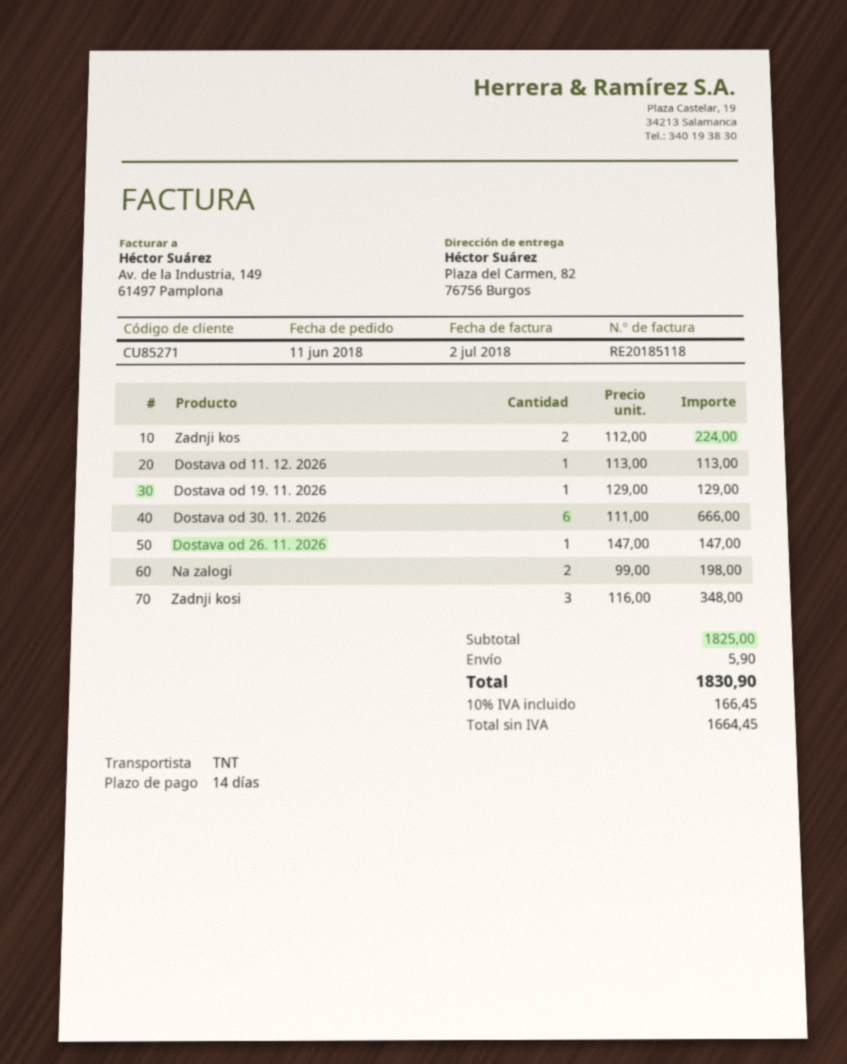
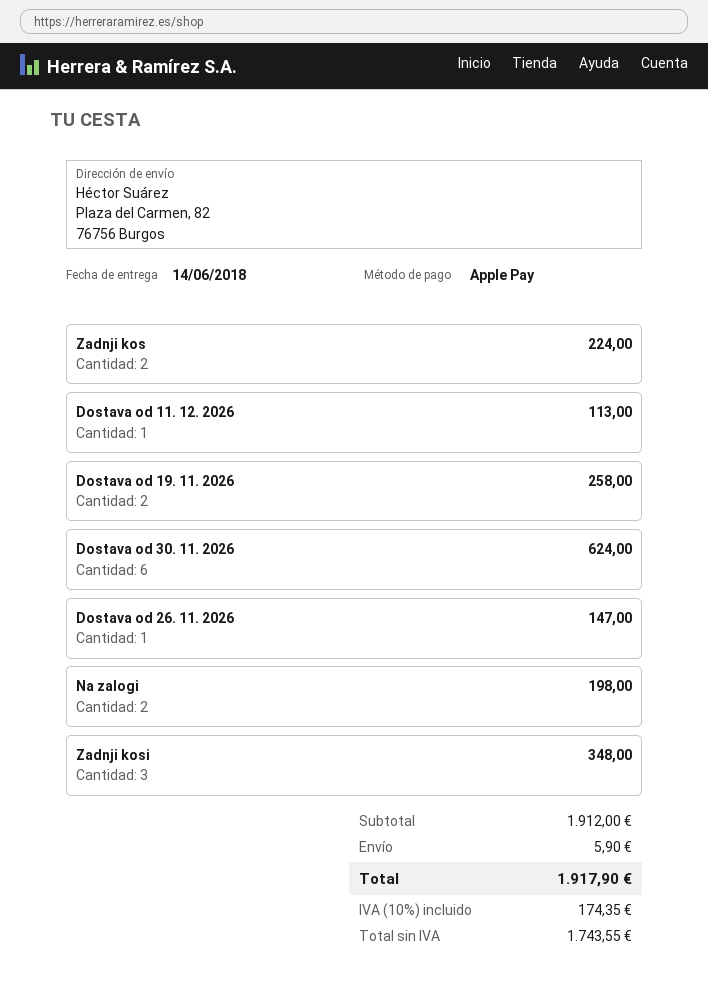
Dostava od 19. 11. 2026: 1 for 129.00 -> 2 for 258.00
Dostava od 30. 11. 2026: 6 for 666.00 -> 6 for 624.00
subtotal: 1825.00 -> 1912.00
net: 1664.45 -> 1743.55
tax: 10% = 166.45 -> 10% = 174.35
total: 1830.90 -> 1917.90

